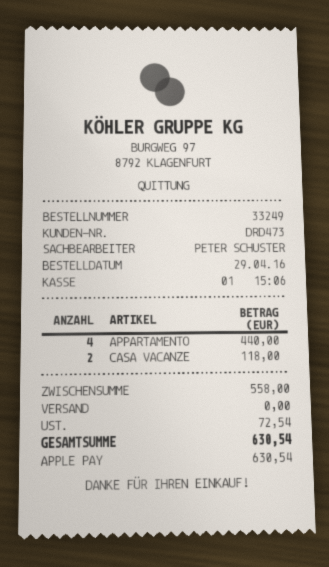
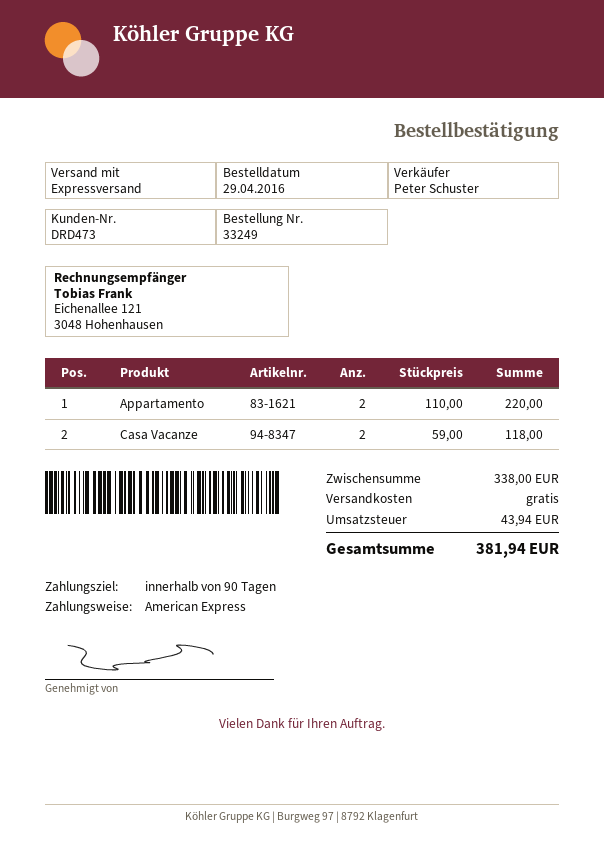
payment method: Apple Pay -> American Express
APPARTAMENTO: 4 for 440.00 -> 2 for 220.00
subtotal: 558.00 -> 338.00
tax: 72.54 -> 43.94
total: 630.54 -> 381.94

